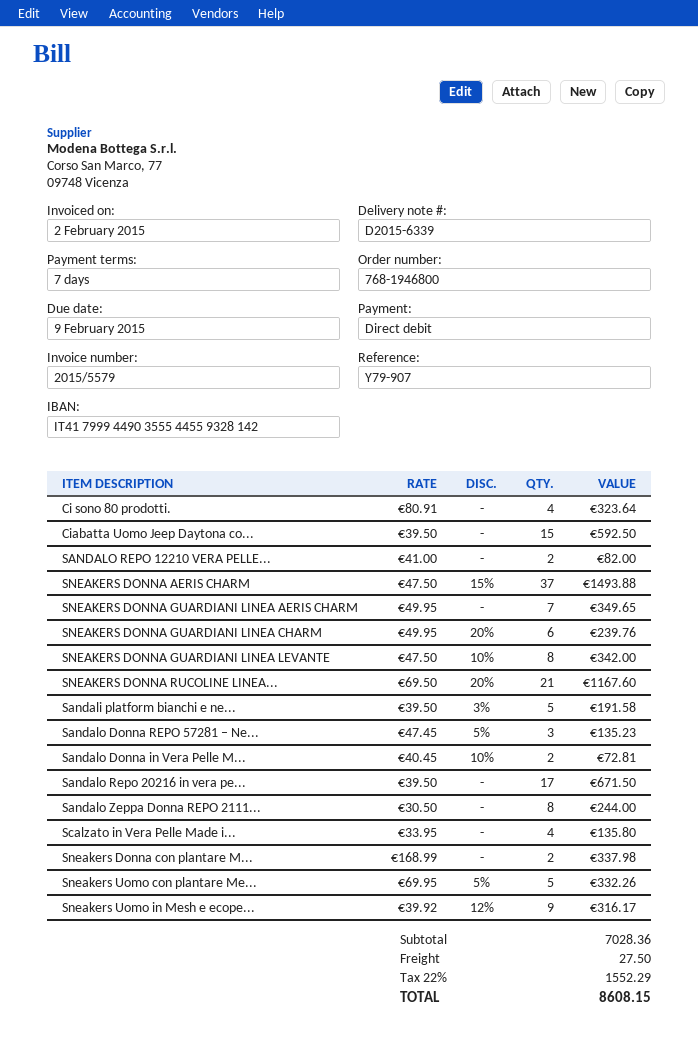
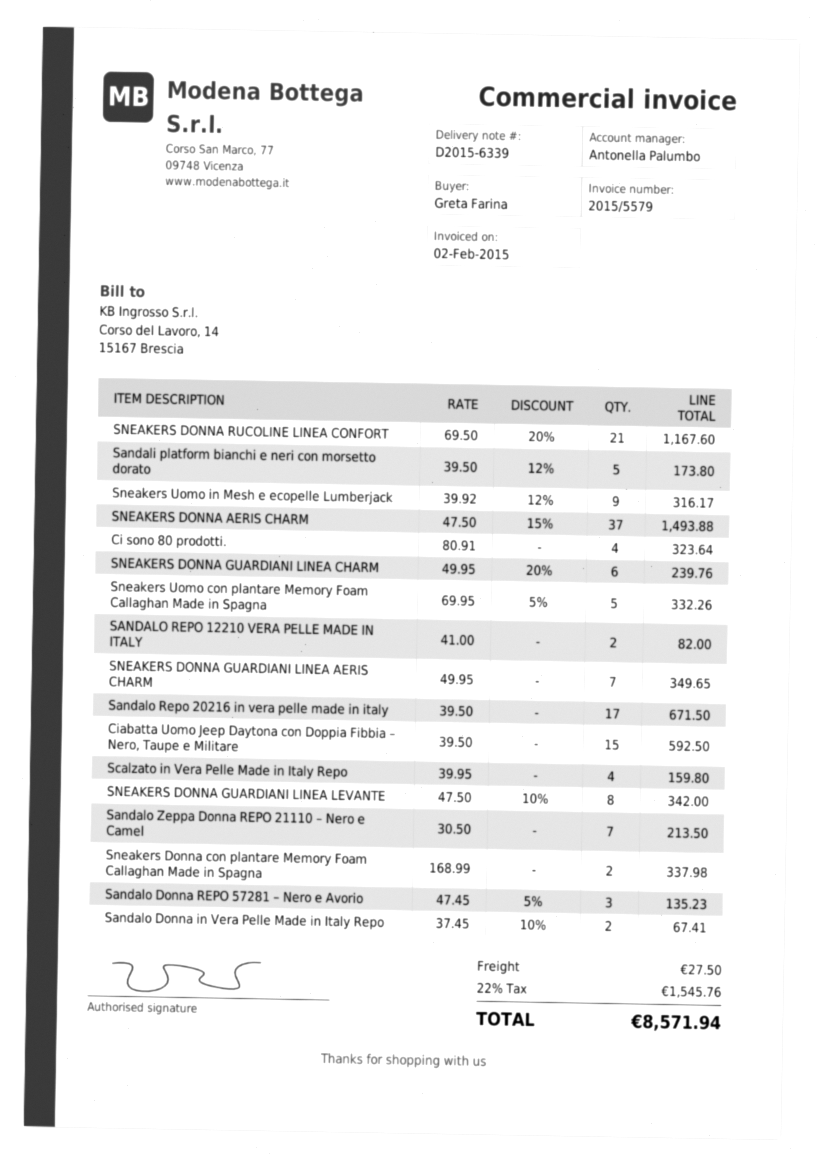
Sandali platform bianchi e ne...: 5 x 39.50 - 3% = 191.58 -> 5 x 39.50 - 12% = 173.80
Sandalo Donna in Vera Pelle M...: 2 x 40.45 - 10% = 72.81 -> 2 x 37.45 - 10% = 67.41
Sandalo Zeppa Donna REPO 2111...: 8 x 30.50 = 244.00 -> 7 x 30.50 = 213.50
Scalzato in Vera Pelle Made i...: 4 x 33.95 = 135.80 -> 4 x 39.95 = 159.80
tax: 22% = 1552.29 -> 22% = 1545.76
total: 8608.15 -> 8571.94

